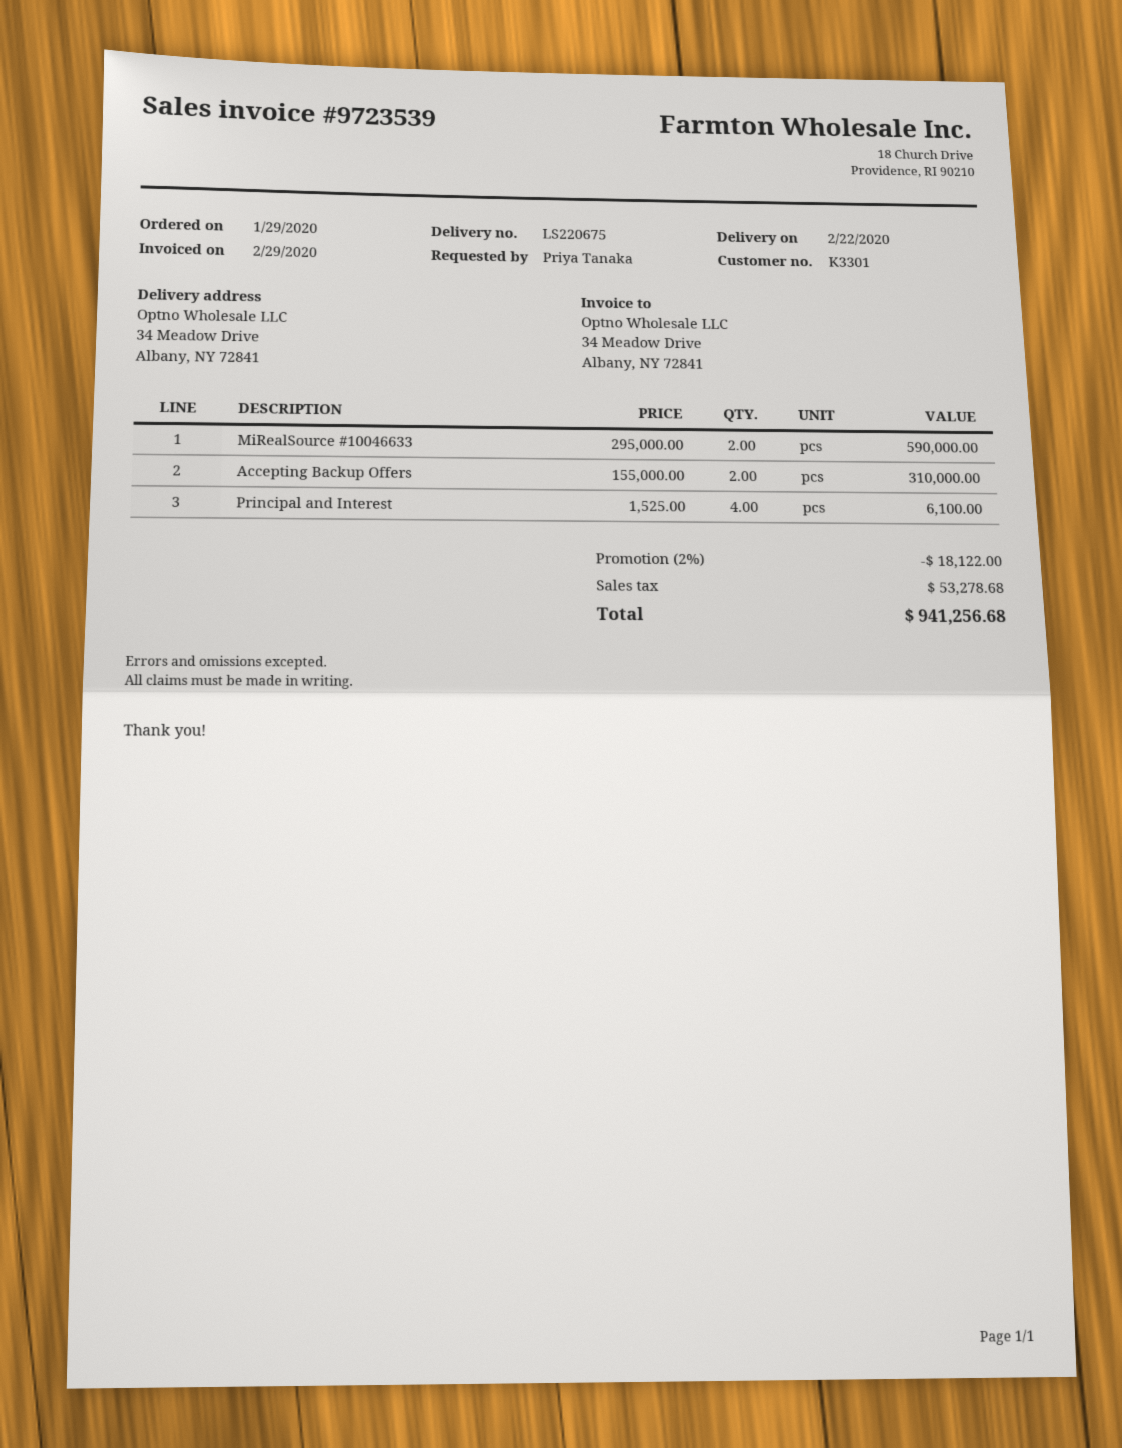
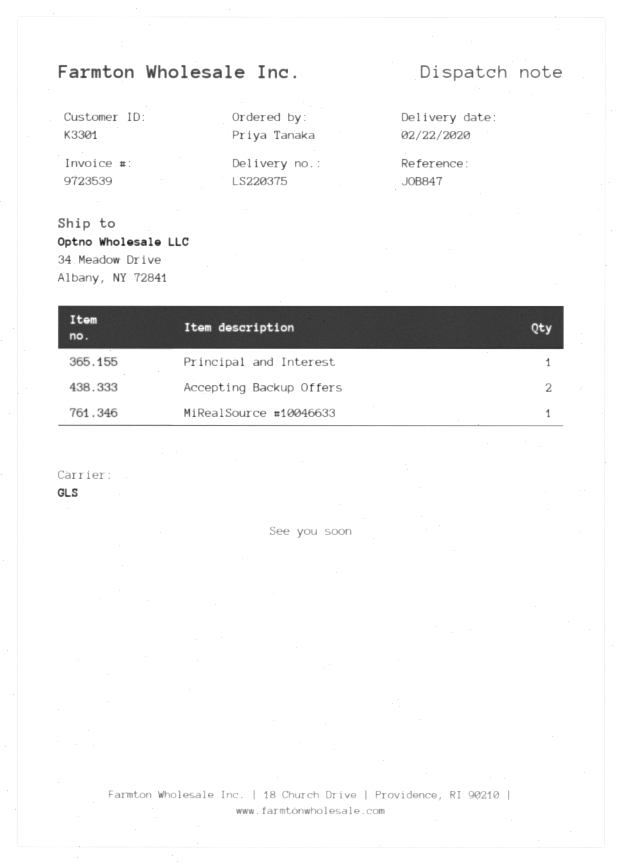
delivery note number: LS220675 -> LS220375
MiRealSource #10046633: 2 -> 1
Principal and Interest: 4 -> 1

